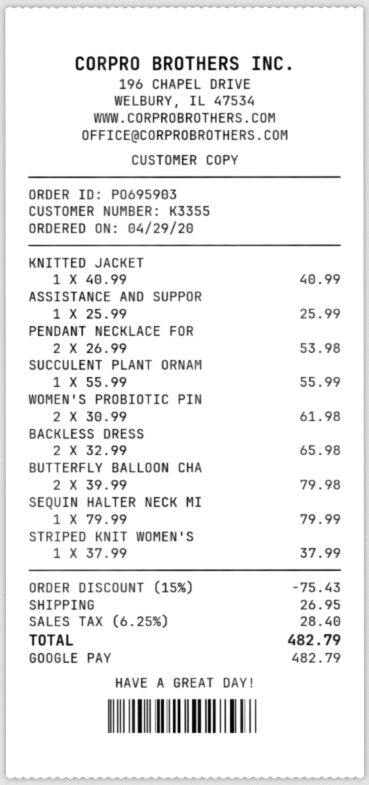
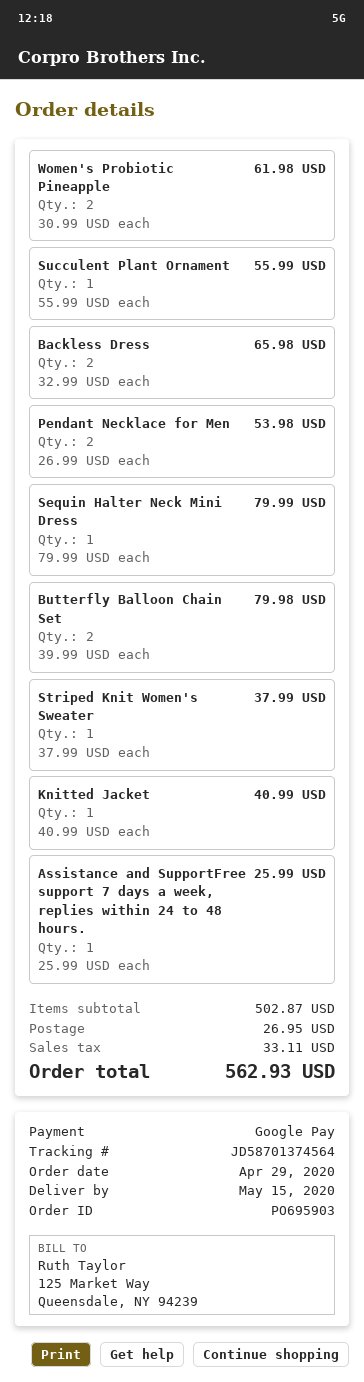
discount: 15% = 75.43 -> none
tax: 28.40 -> 33.11
total: 482.79 -> 562.93

